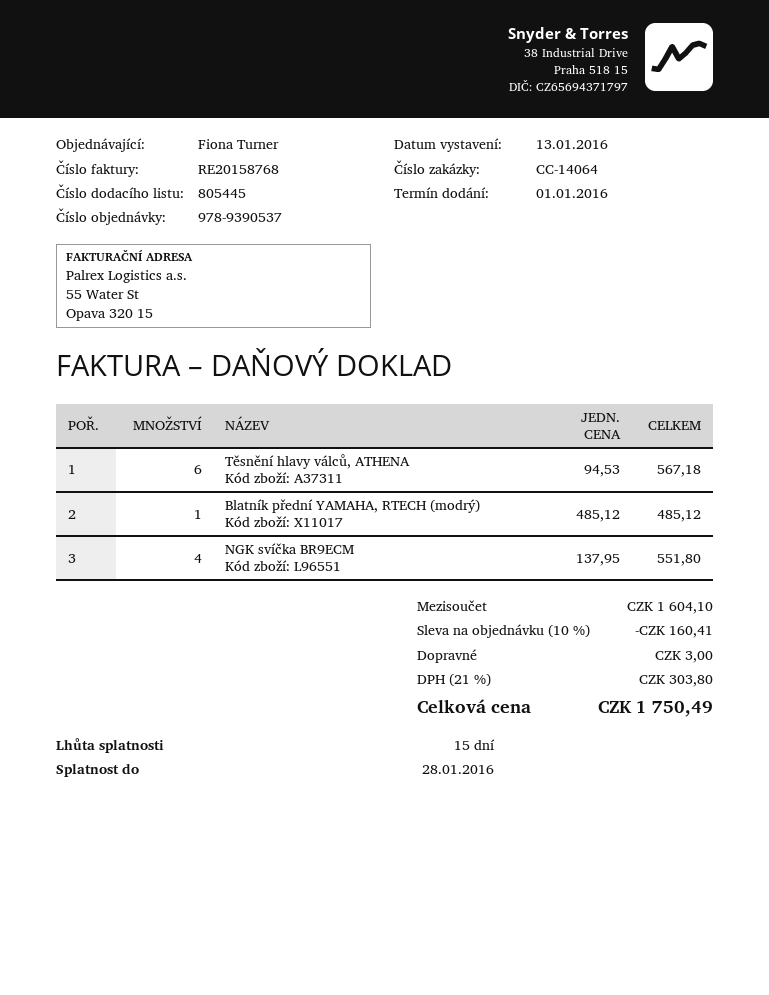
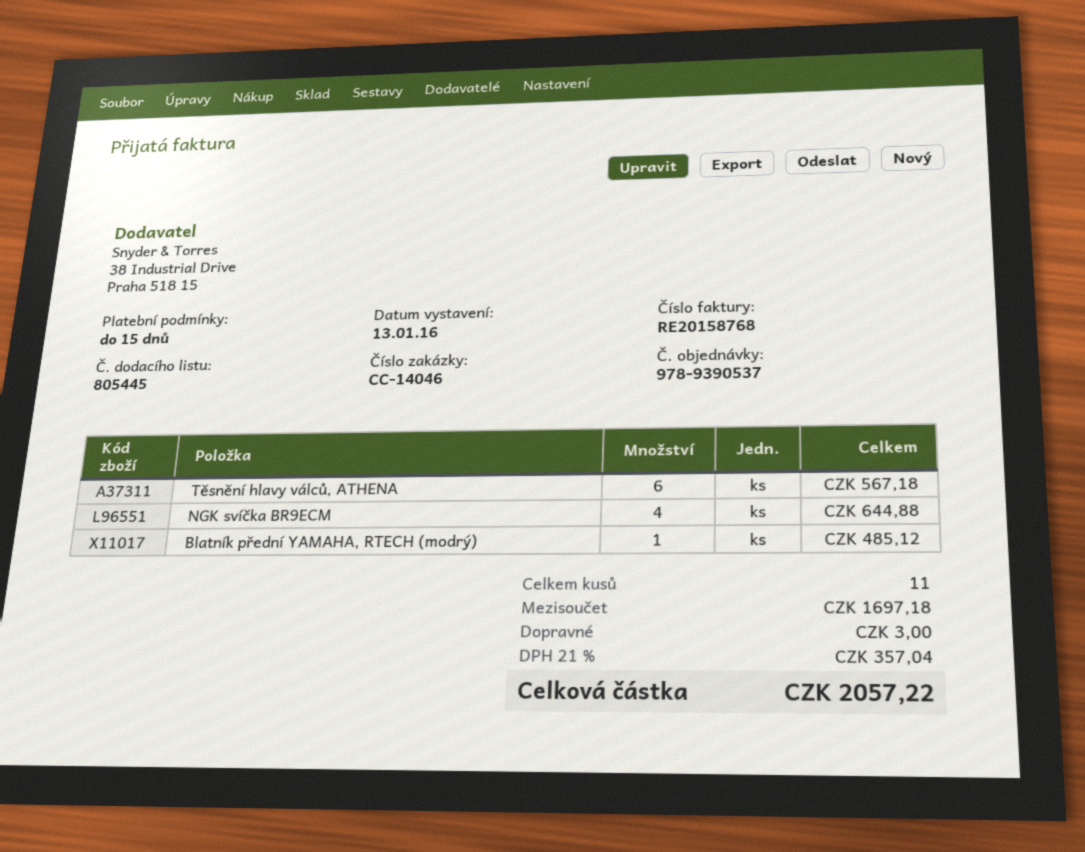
reference: CC-14064 -> CC-14046
NGK svíčka BR9ECM: 4 for 551.80 -> 4 for 644.88
subtotal: 1604.10 -> 1697.18
discount: 10% = 160.41 -> none
tax: 21% = 303.80 -> 21% = 357.04
total: 1750.49 -> 2057.22

